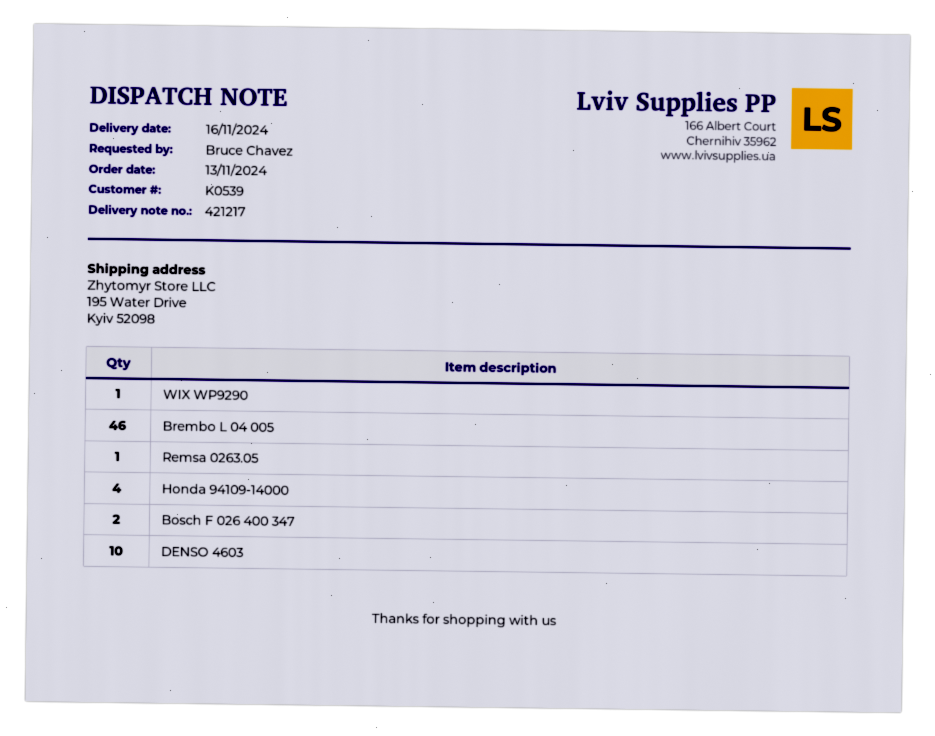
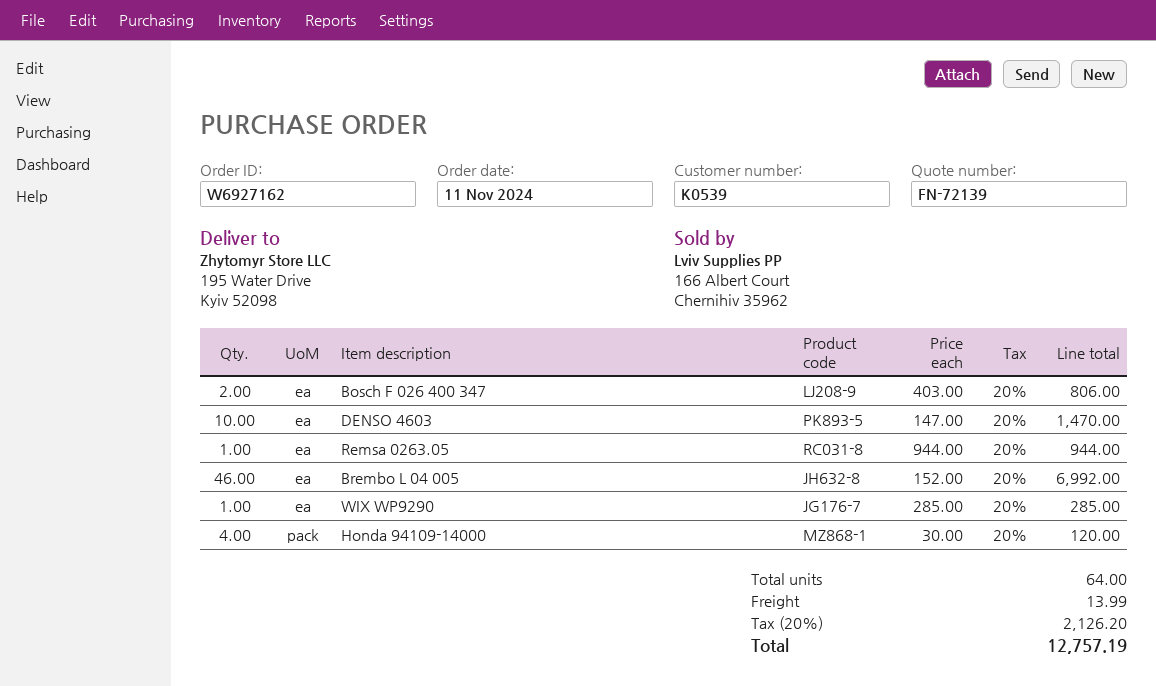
order date: 2024-11-13 -> 2024-11-11

